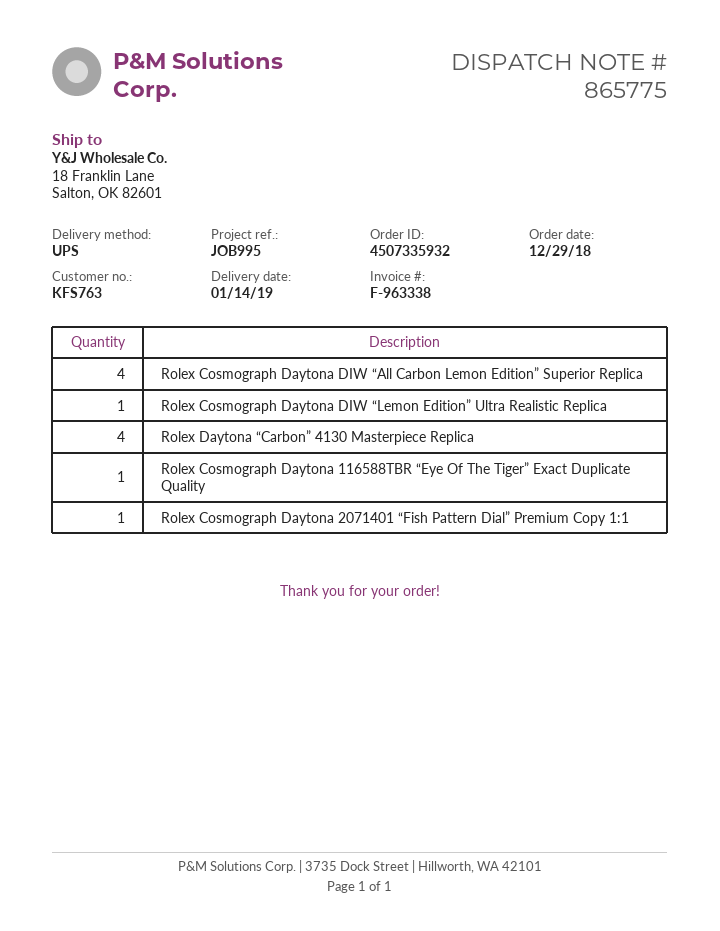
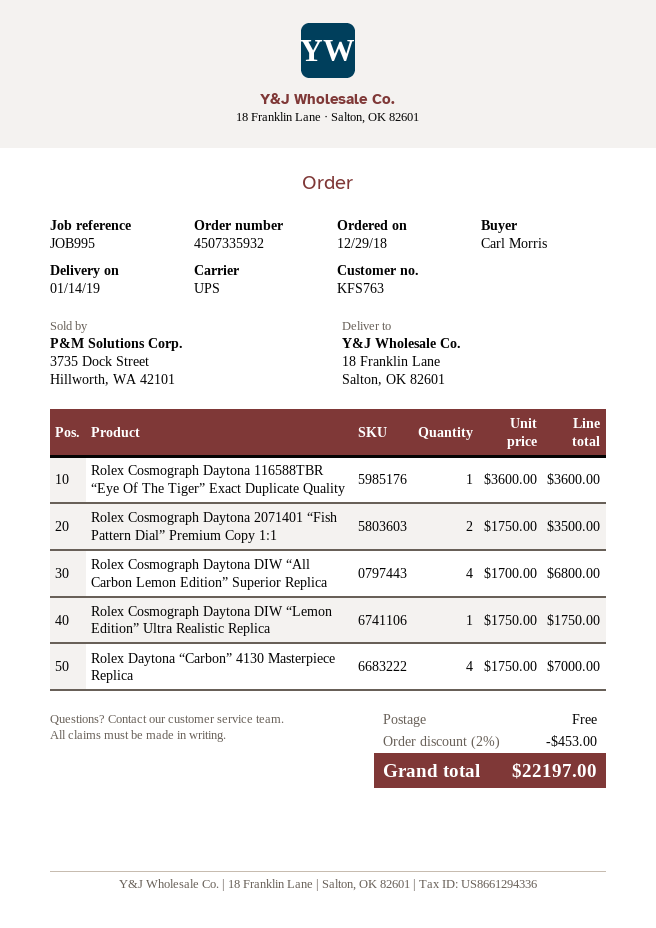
Rolex Cosmograph Daytona 2071401 “Fish Pattern Dial” Premium Copy 1:1: 1 -> 2

